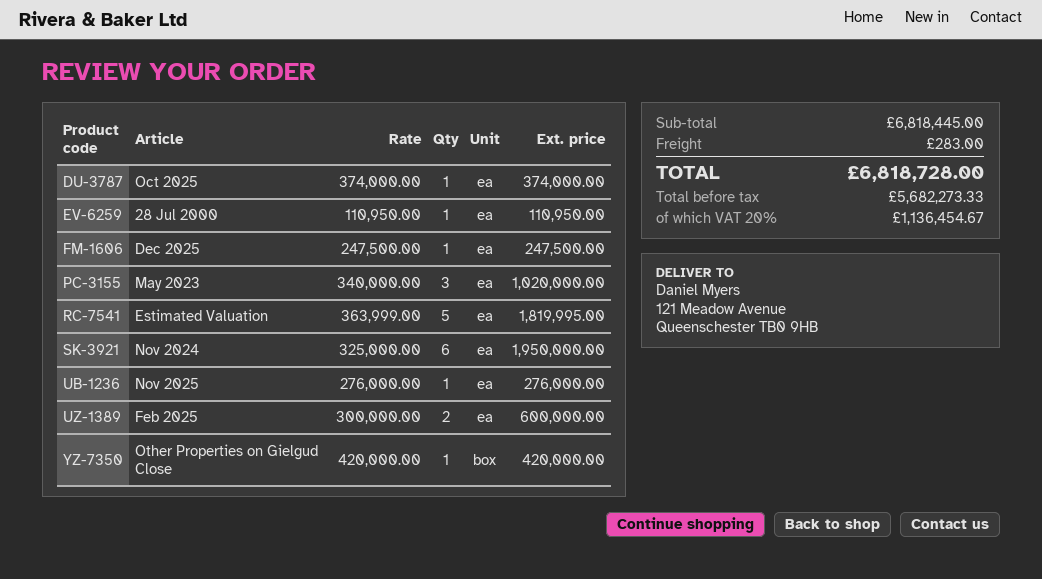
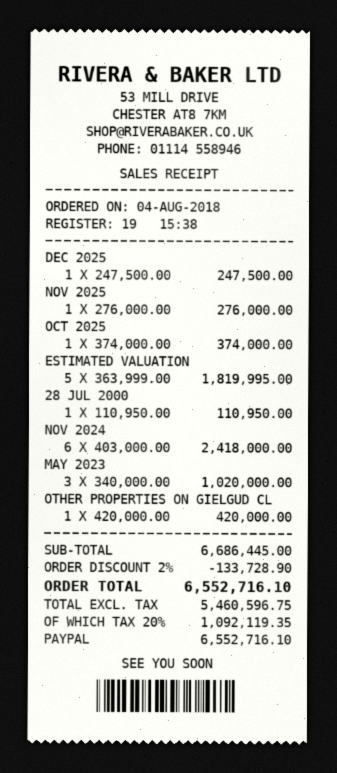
Nov 2024: 6 x 325000.00 = 1950000.00 -> 6 x 403000.00 = 2418000.00
Feb 2025: 2 x 300000.00 = 600000.00 -> none
subtotal: 6818445.00 -> 6686445.00
discount: none -> 2% = 133728.90
shipping: 283.00 -> none
net: 5682273.33 -> 5460596.75
tax: 20% = 1136454.67 -> 20% = 1092119.35
total: 6818728.00 -> 6552716.10

